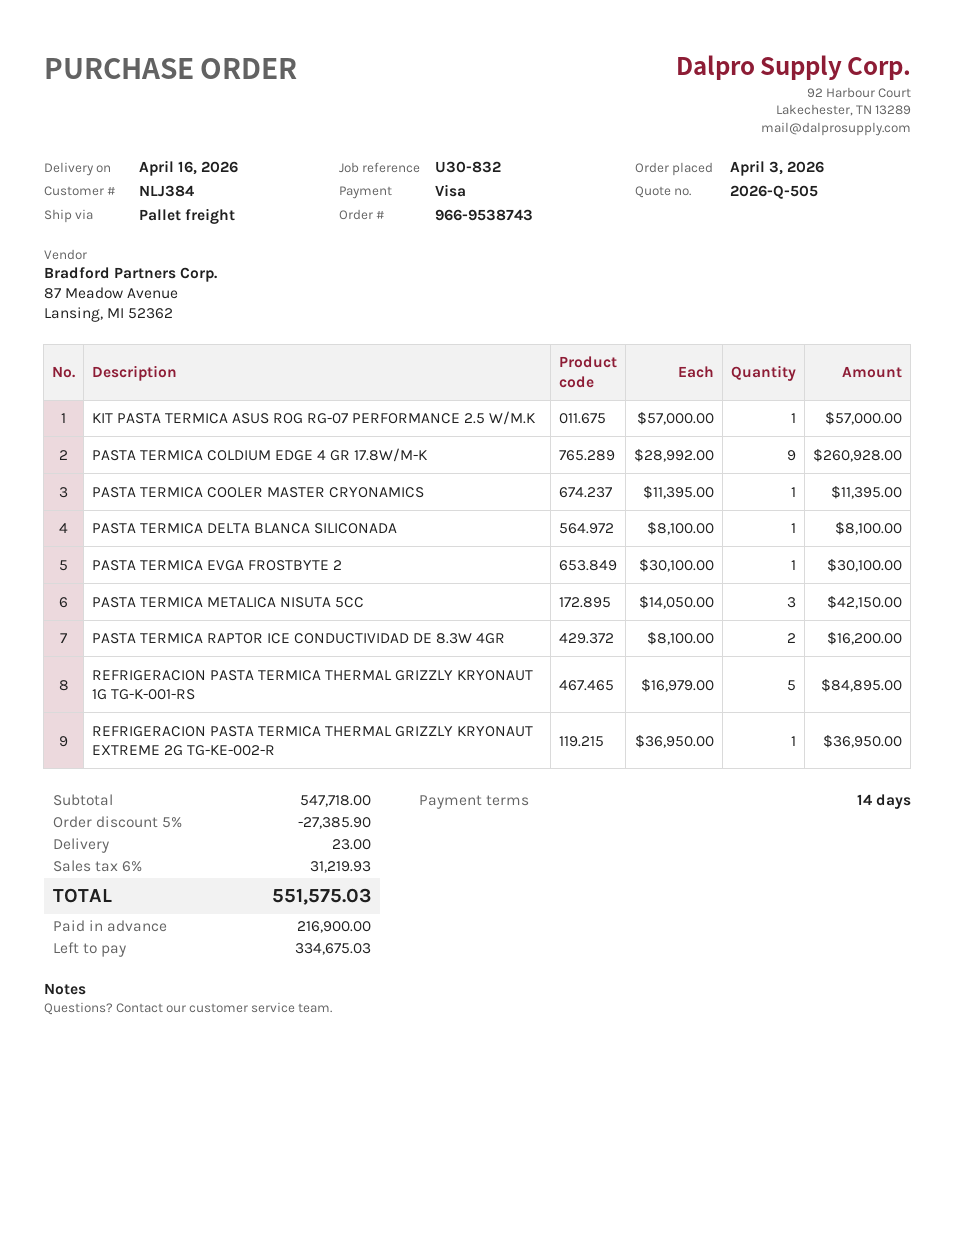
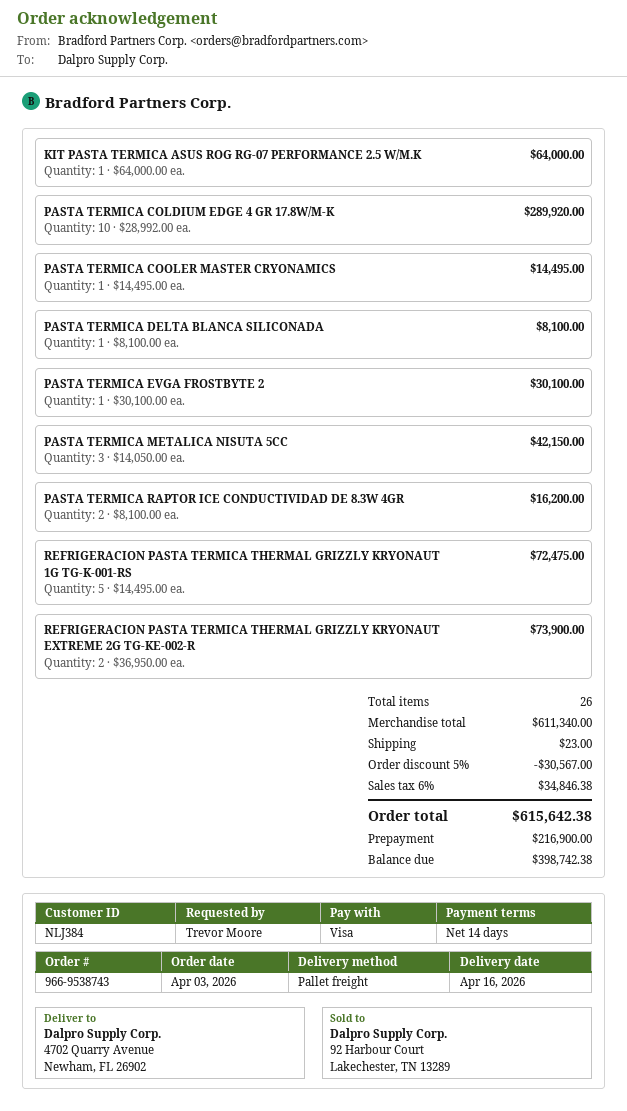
KIT PASTA TERMICA ASUS ROG RG-07 PERFORMANCE 2.5 W/M.K: 1 x 57000.00 = 57000.00 -> 1 x 64000.00 = 64000.00
PASTA TERMICA COLDIUM EDGE 4 GR 17.8W/M-K: 9 x 28992.00 = 260928.00 -> 10 x 28992.00 = 289920.00
PASTA TERMICA COOLER MASTER CRYONAMICS: 1 x 11395.00 = 11395.00 -> 1 x 14495.00 = 14495.00
REFRIGERACION PASTA TERMICA THERMAL GRIZZLY KRYONAUT 1G TG-K-001-RS: 5 x 16979.00 = 84895.00 -> 5 x 14495.00 = 72475.00
REFRIGERACION PASTA TERMICA THERMAL GRIZZLY KRYONAUT EXTREME 2G TG-KE-002-R: 1 x 36950.00 = 36950.00 -> 2 x 36950.00 = 73900.00
subtotal: 547718.00 -> 611340.00
discount: 5% = 27385.90 -> 5% = 30567.00
tax: 6% = 31219.93 -> 6% = 34846.38
total: 551575.03 -> 615642.38
balance: 334675.03 -> 398742.38

